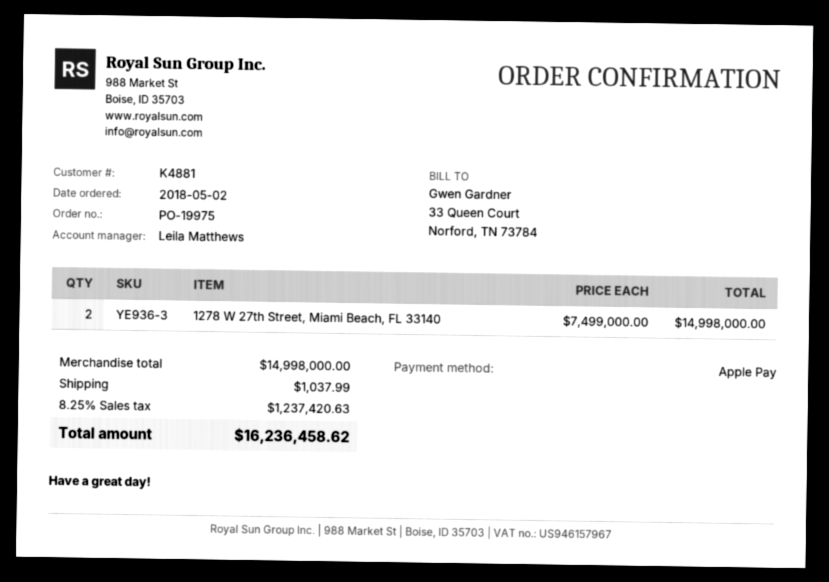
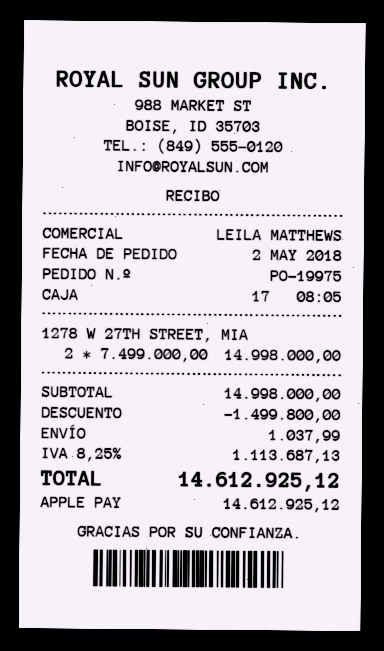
discount: none -> 1499800.00
tax: 8.25% = 1237420.63 -> 8.25% = 1113687.13
total: 16236458.62 -> 14612925.12

